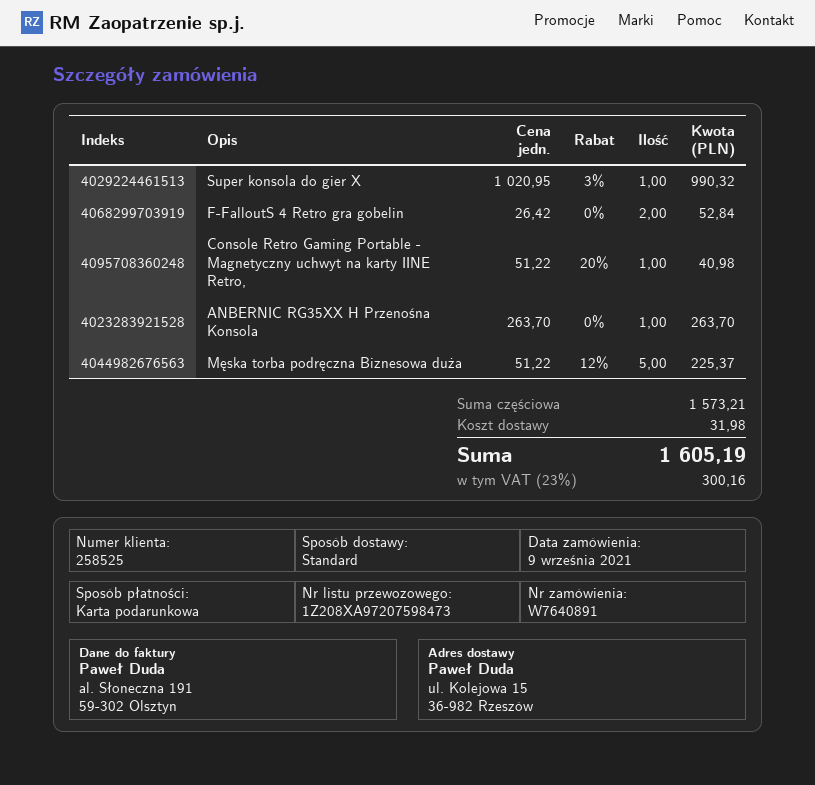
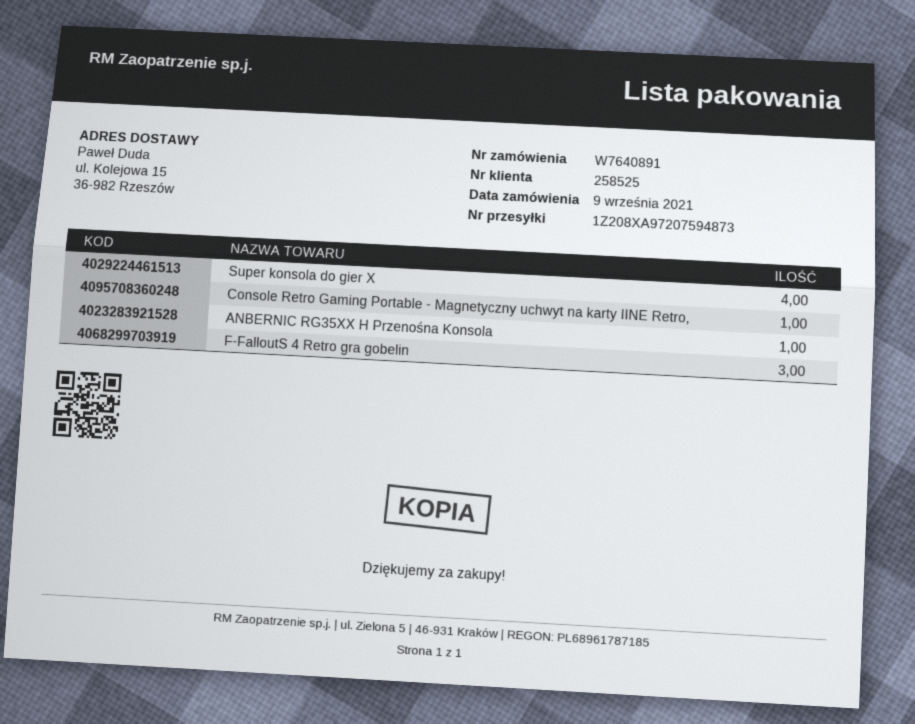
tracking number: 1Z208XA97207598473 -> 1Z208XA97207594873
Super konsola do gier X: 1 -> 4
F-FalloutS 4 Retro gra gobelin: 2 -> 3
Męska torba podręczna Biznesowa duża: 5 -> none

